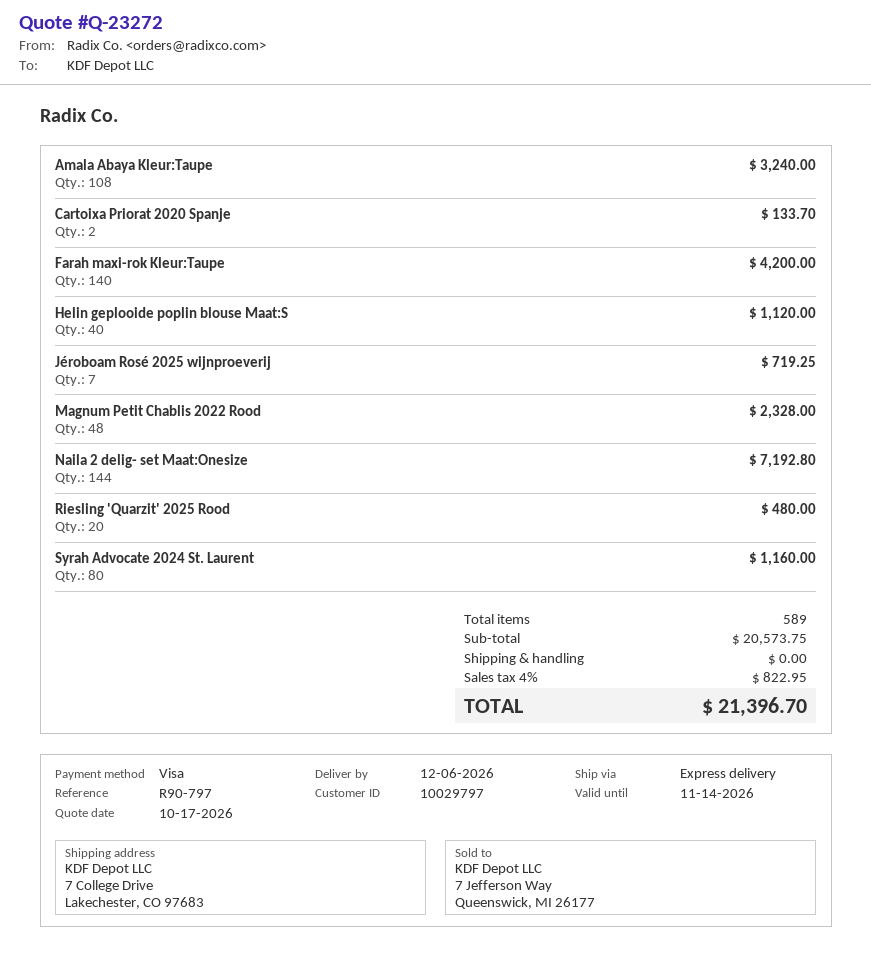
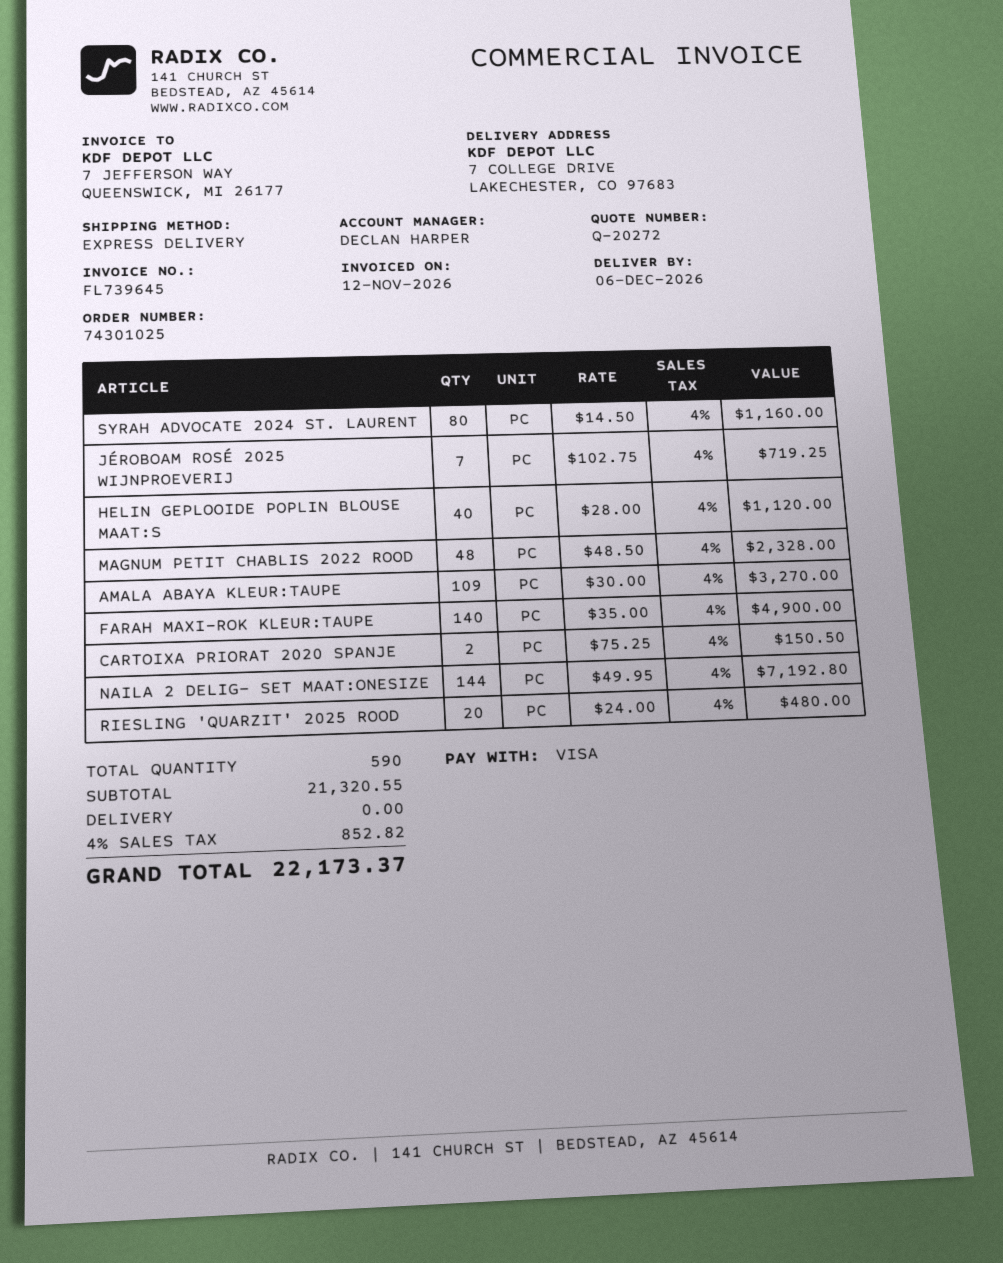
quote number: Q-23272 -> Q-20272
Amala Abaya Kleur:Taupe: 108 for 3240.00 -> 109 for 3270.00
Cartoixa Priorat 2020 Spanje: 2 for 133.70 -> 2 for 150.50
Farah maxi-rok Kleur:Taupe: 140 for 4200.00 -> 140 for 4900.00
total quantity: 589 -> 590
subtotal: 20573.75 -> 21320.55
tax: 4% = 822.95 -> 4% = 852.82
total: 21396.70 -> 22173.37

